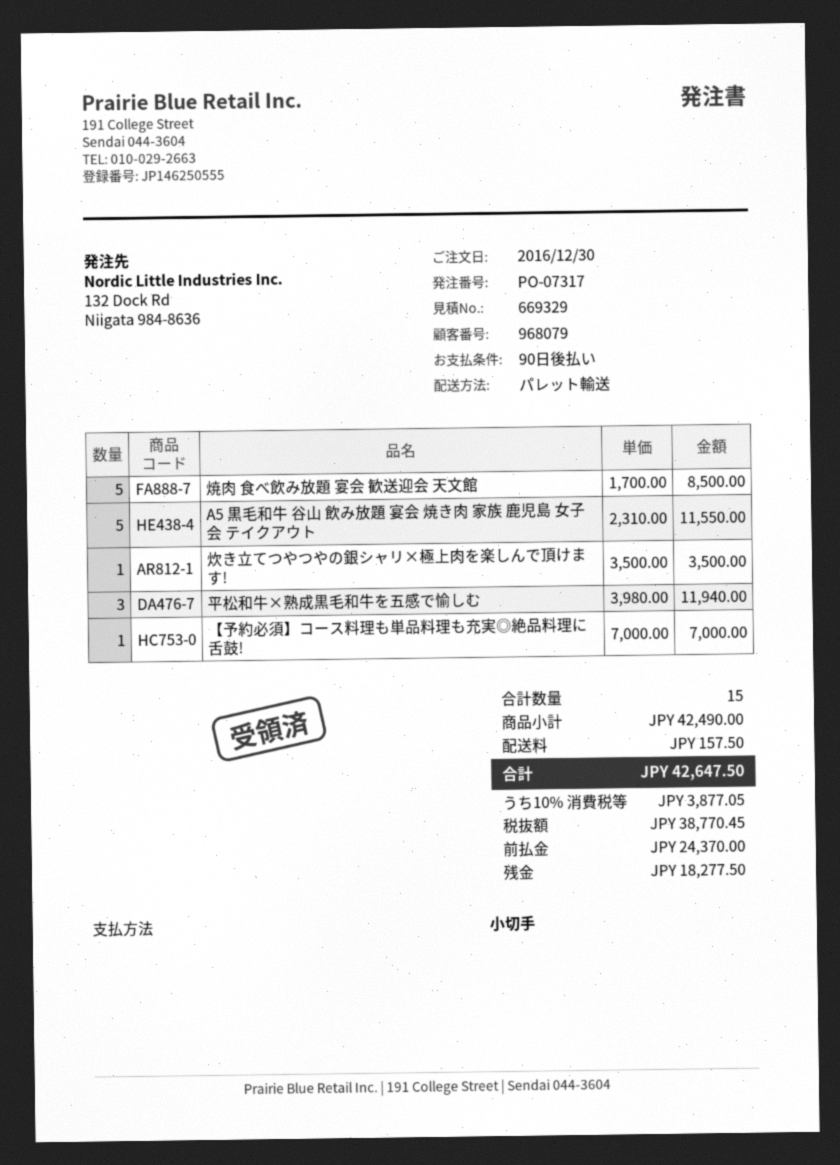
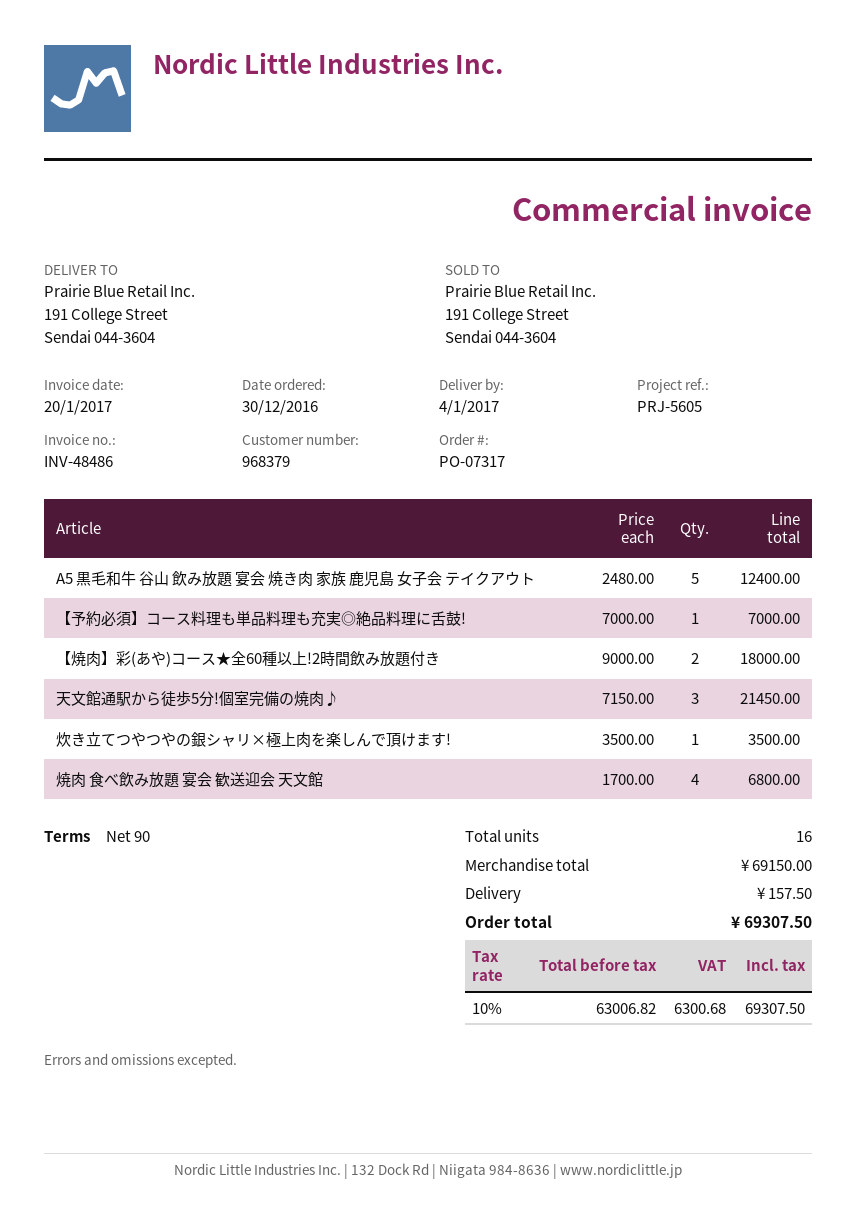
customer number: 968079 -> 968379
焼肉 食べ飲み放題 宴会 歓送迎会 天文館: 5 x 1700.00 = 8500.00 -> 4 x 1700.00 = 6800.00
A5 黒毛和牛 谷山 飲み放題 宴会 焼き肉 家族 鹿児島 女子会 テイクアウト: 5 x 2310.00 = 11550.00 -> 5 x 2480.00 = 12400.00
平松和牛×熟成黒毛和牛を五感で愉しむ: 3 x 3980.00 = 11940.00 -> none
【焼肉】彩(あや)コース★全60種以上!2時間飲み放題付き: none -> 2 x 9000.00 = 18000.00
天文館通駅から徒歩5分!個室完備の焼肉♪: none -> 3 x 7150.00 = 21450.00
total quantity: 15 -> 16
subtotal: 42490.00 -> 69150.00
net: 38770.45 -> 63006.82
tax: 10% = 3877.05 -> 10% = 6300.68
total: 42647.50 -> 69307.50

